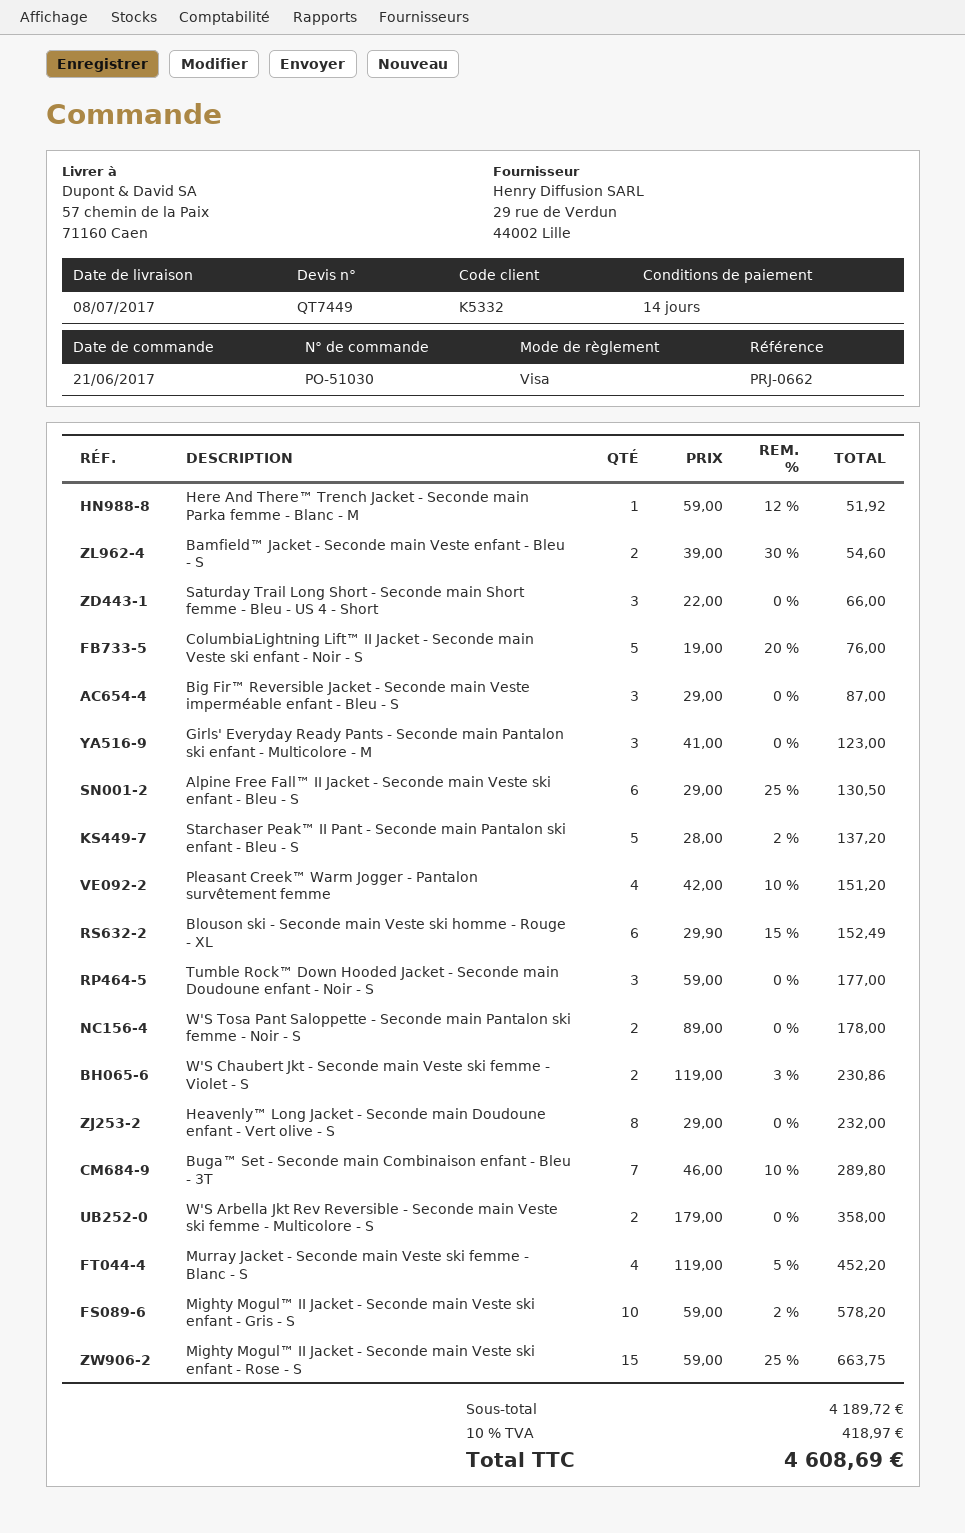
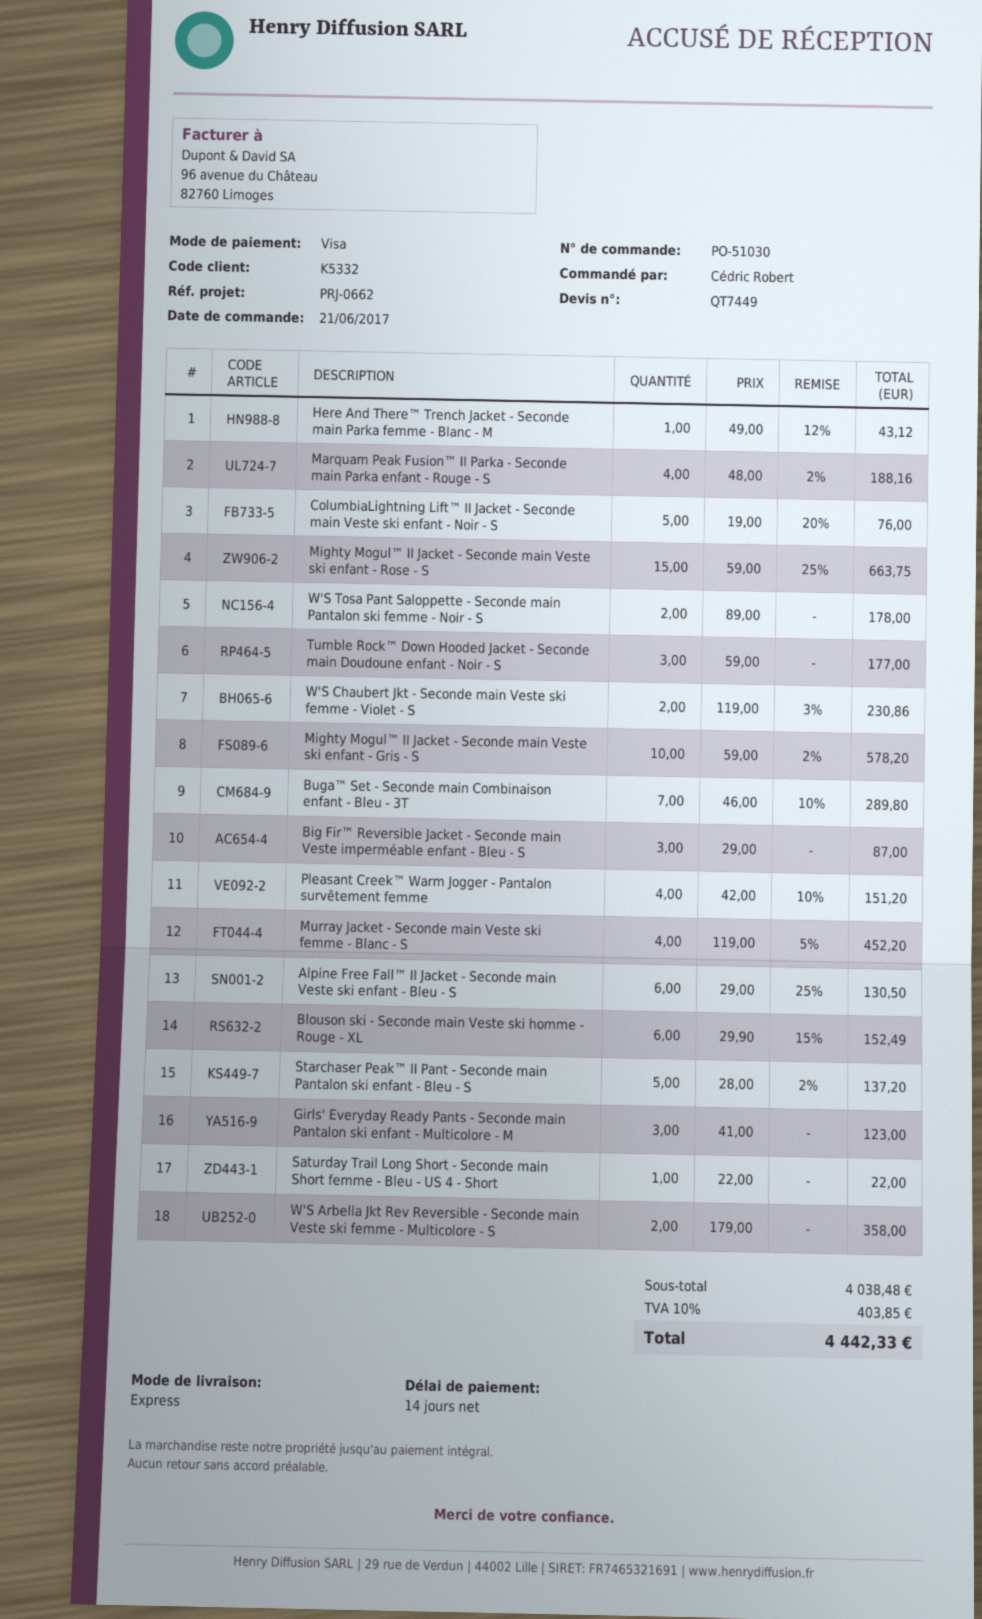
Here And There™ Trench Jacket - Seconde main Parka femme - Blanc - M: 1 x 59.00 - 12% = 51.92 -> 1 x 49.00 - 12% = 43.12
Bamfield™ Jacket - Seconde main Veste enfant - Bleu - S: 2 x 39.00 - 30% = 54.60 -> none
Saturday Trail Long Short - Seconde main Short femme - Bleu - US 4 - Short: 3 x 22.00 = 66.00 -> 1 x 22.00 = 22.00
Heavenly™ Long Jacket - Seconde main Doudoune enfant - Vert olive - S: 8 x 29.00 = 232.00 -> none
Marquam Peak Fusion™ II Parka - Seconde main Parka enfant - Rouge - S: none -> 4 x 48.00 - 2% = 188.16
subtotal: 4189.72 -> 4038.48
tax: 10% = 418.97 -> 10% = 403.85
total: 4608.69 -> 4442.33

